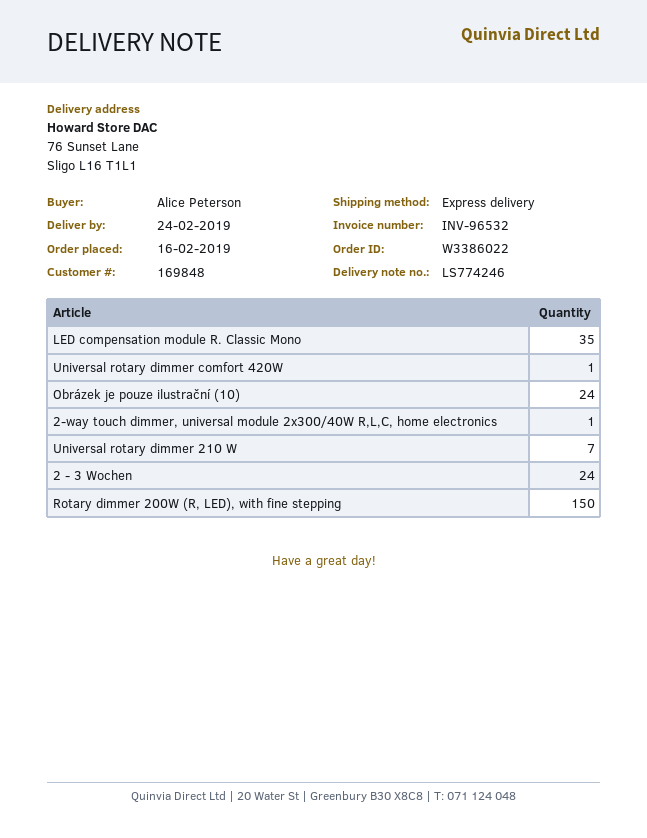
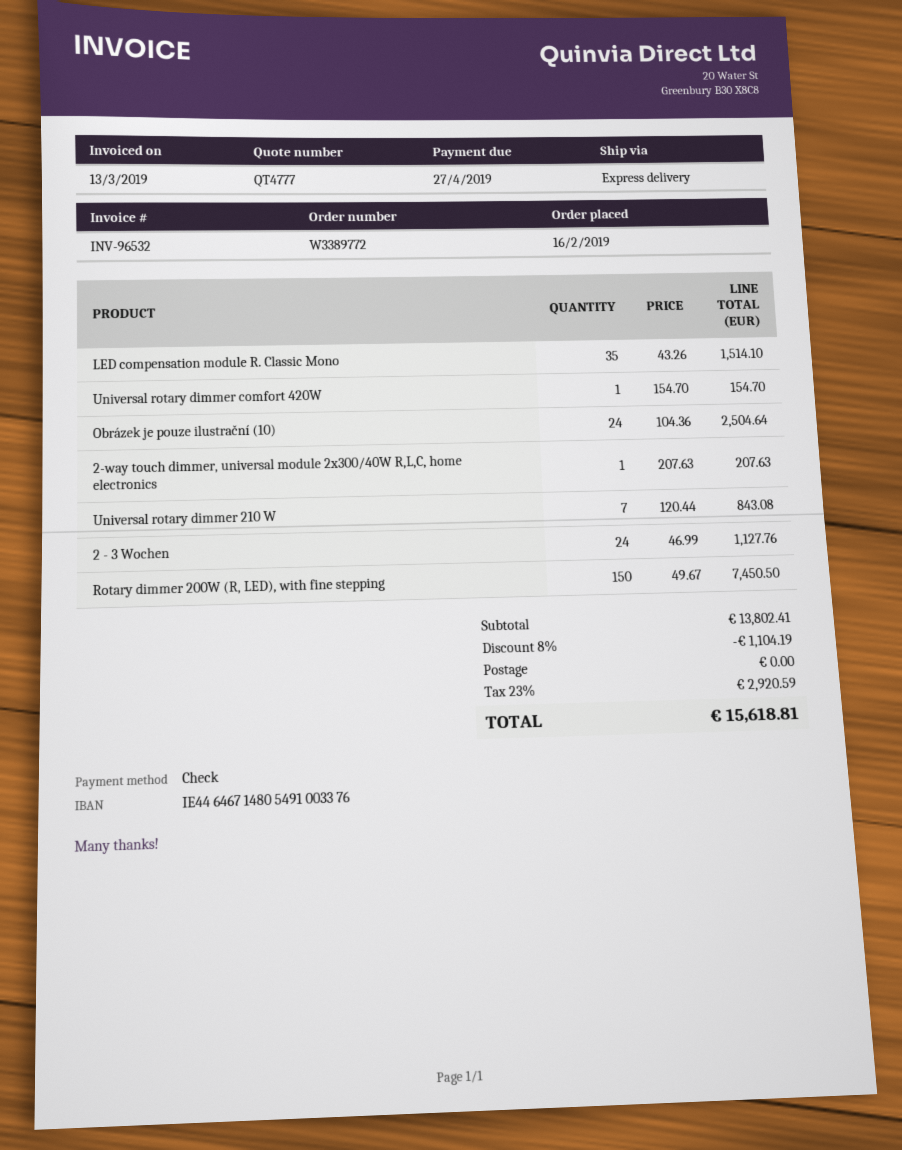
order number: W3386022 -> W3389772

